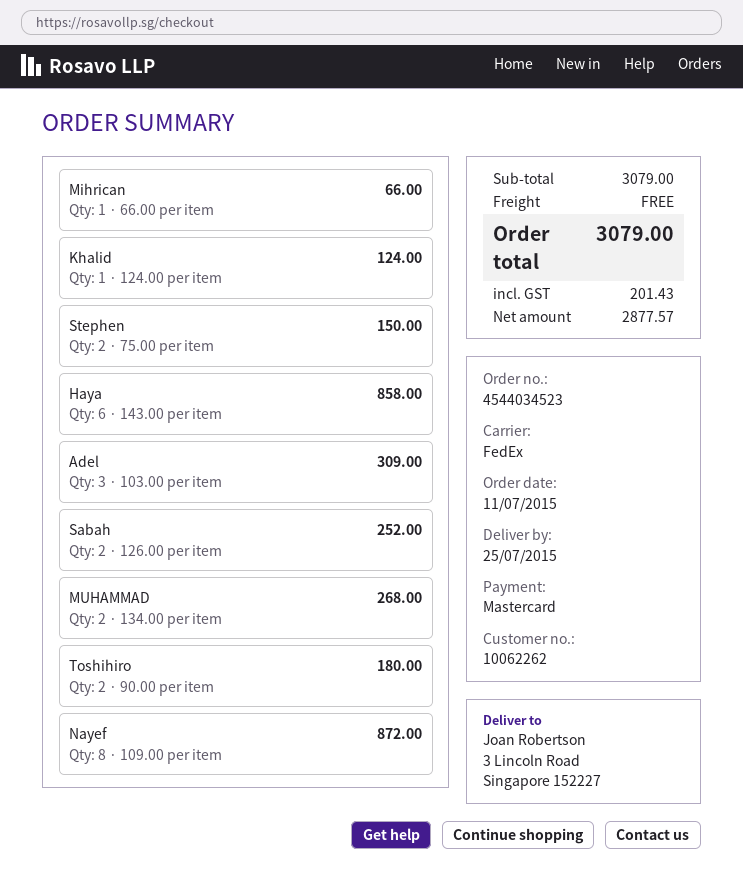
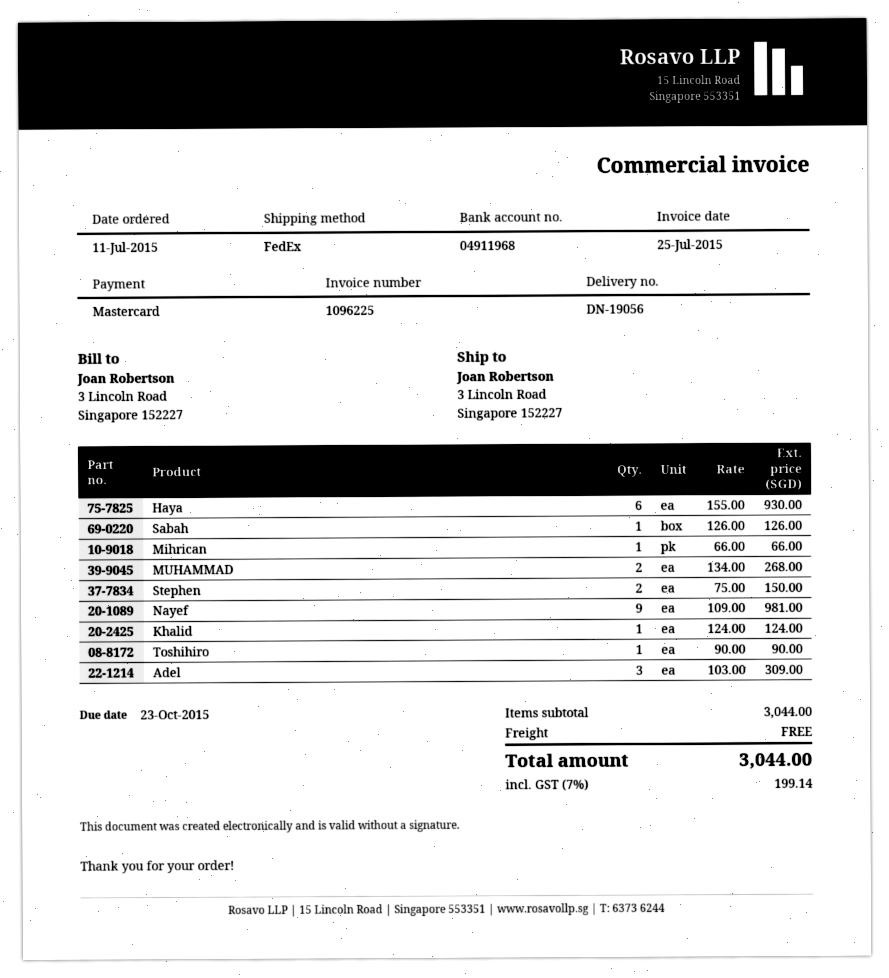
Haya: 6 x 143.00 = 858.00 -> 6 x 155.00 = 930.00
Sabah: 2 x 126.00 = 252.00 -> 1 x 126.00 = 126.00
Toshihiro: 2 x 90.00 = 180.00 -> 1 x 90.00 = 90.00
Nayef: 8 x 109.00 = 872.00 -> 9 x 109.00 = 981.00
subtotal: 3079.00 -> 3044.00
tax: 201.43 -> 199.14
total: 3079.00 -> 3044.00

